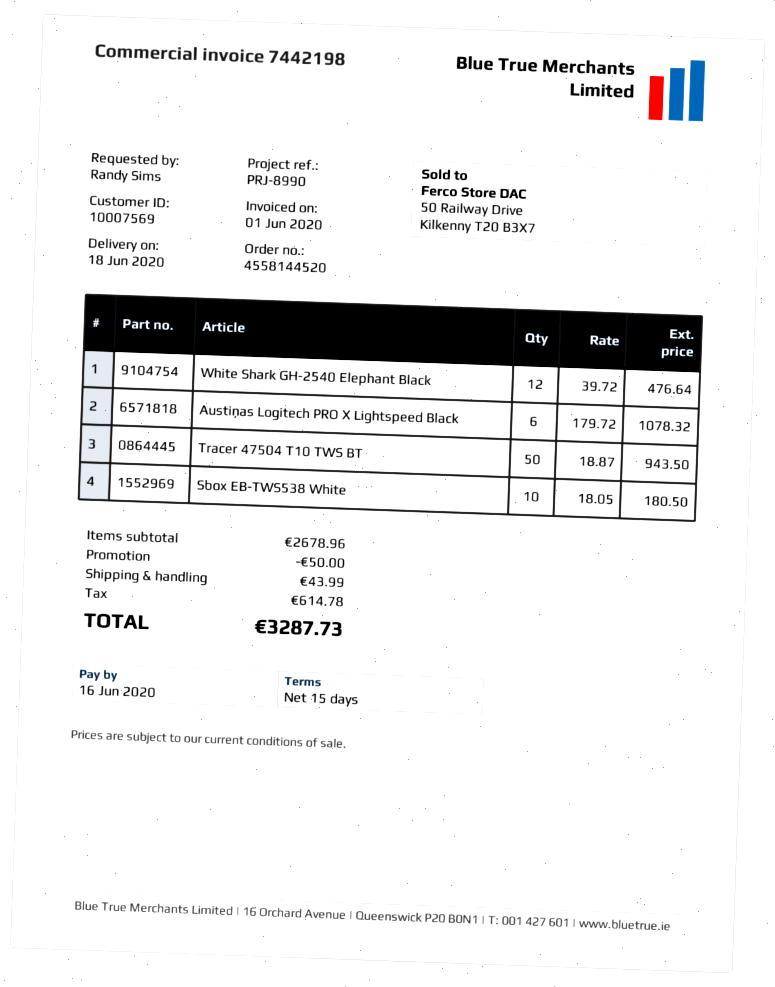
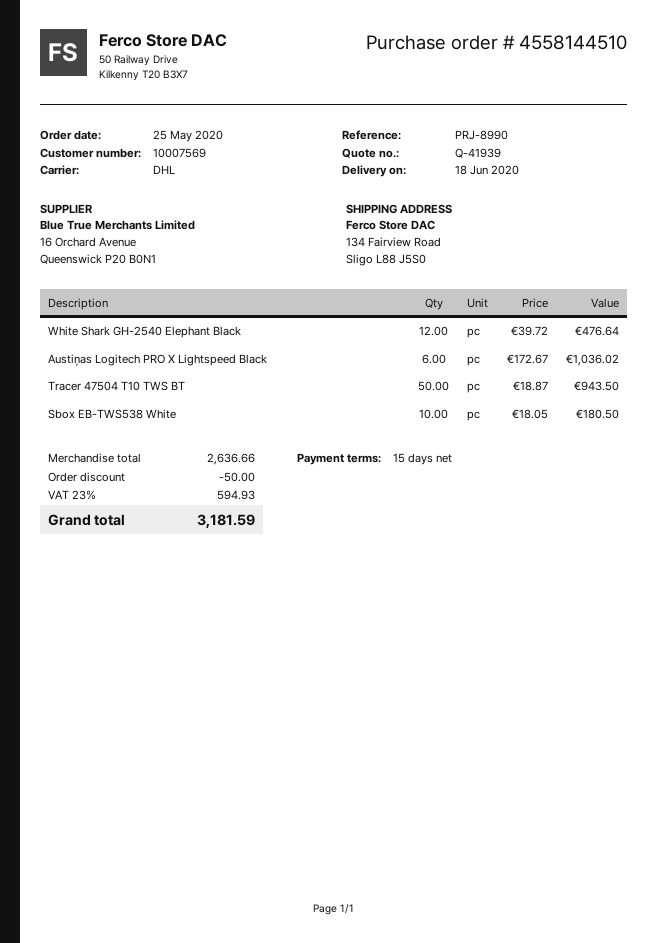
order number: 4558144520 -> 4558144510
Austiņas Logitech PRO X Lightspeed Black: 6 x 179.72 = 1078.32 -> 6 x 172.67 = 1036.02
subtotal: 2678.96 -> 2636.66
shipping: 43.99 -> none
tax: 614.78 -> 594.93
total: 3287.73 -> 3181.59

